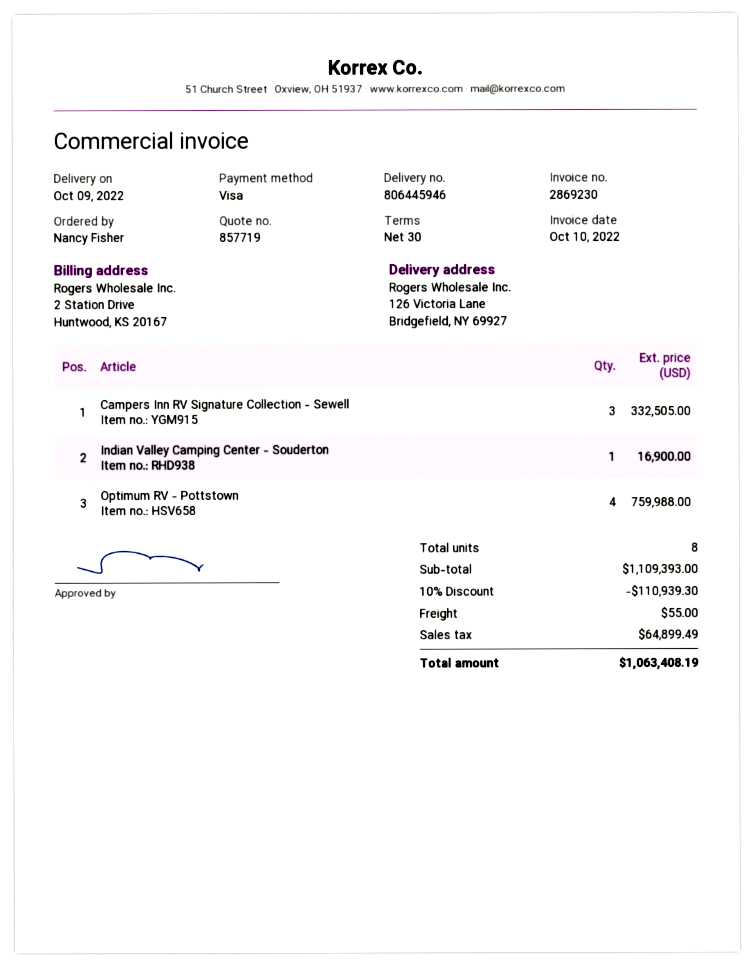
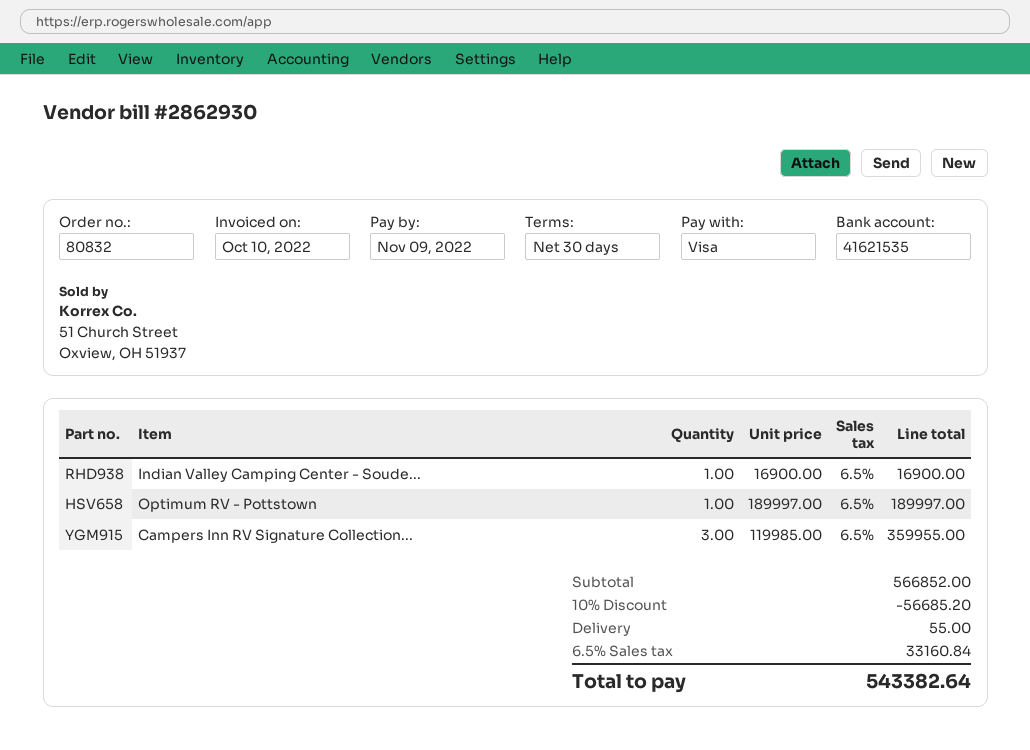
invoice number: 2869230 -> 2862930
Campers Inn RV Signature Collection - Sewell: 3 for 332505.00 -> 3 for 359955.00
Optimum RV - Pottstown: 4 for 759988.00 -> 1 for 189997.00
subtotal: 1109393.00 -> 566852.00
discount: 10% = 110939.30 -> 10% = 56685.20
tax: 64899.49 -> 33160.84
total: 1063408.19 -> 543382.64

